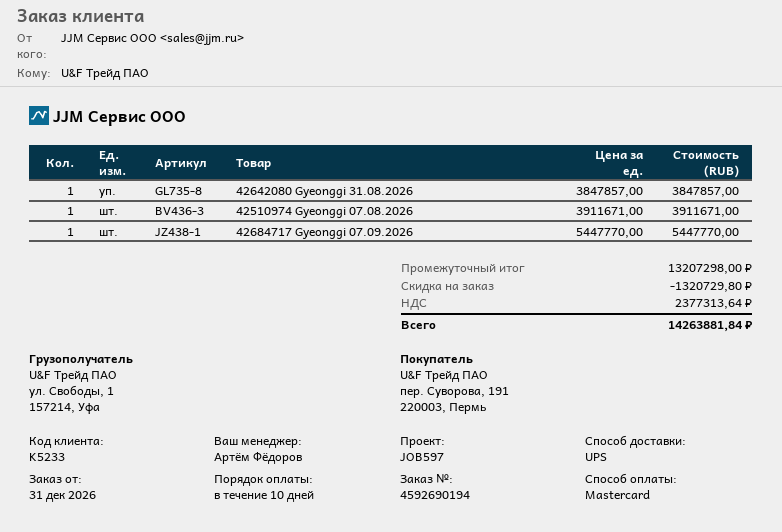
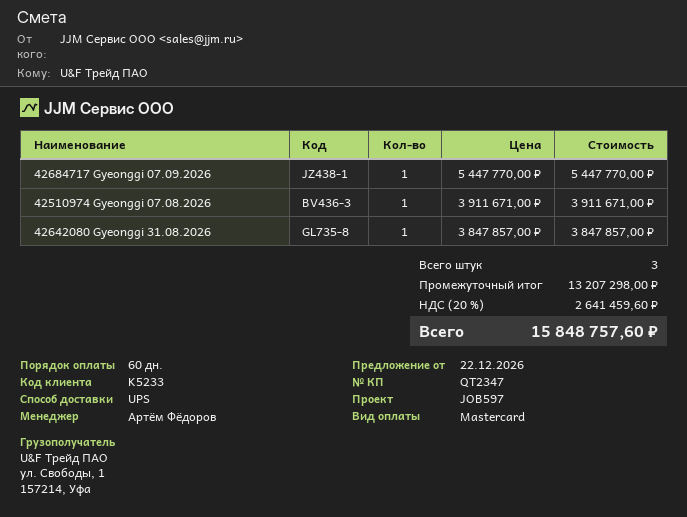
payment terms: 10 days -> 60 days
discount: 1320729.80 -> none
tax: 2377313.64 -> 2641459.60
total: 14263881.84 -> 15848757.60

